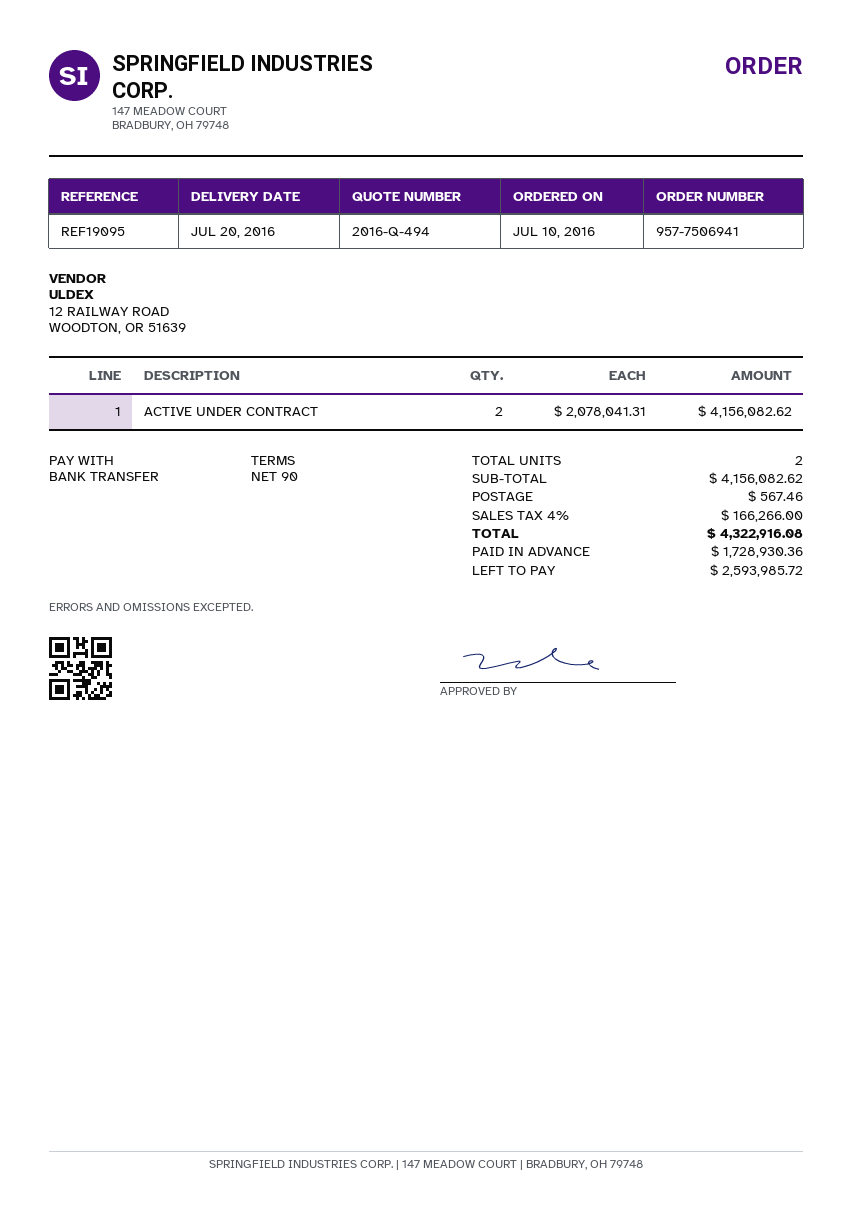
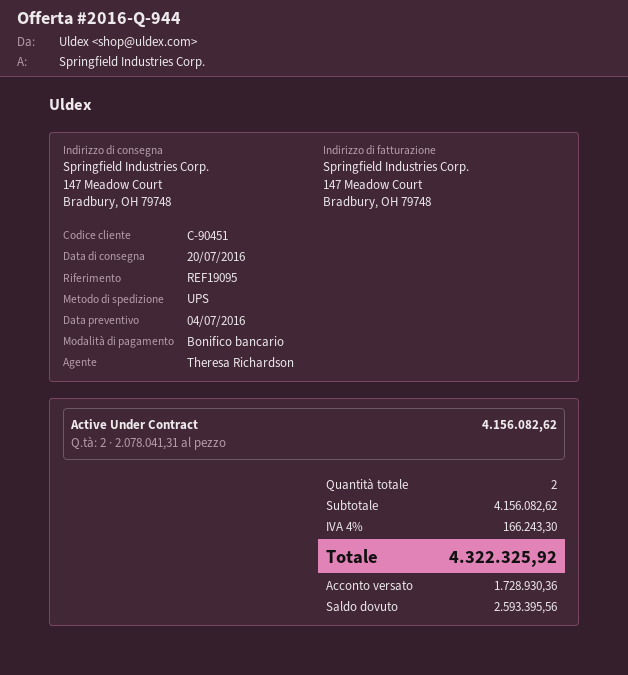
quote number: 2016-Q-494 -> 2016-Q-944
shipping: 567.46 -> none
tax: 4% = 166266.00 -> 4% = 166243.30
total: 4322916.08 -> 4322325.92
balance: 2593985.72 -> 2593395.56

